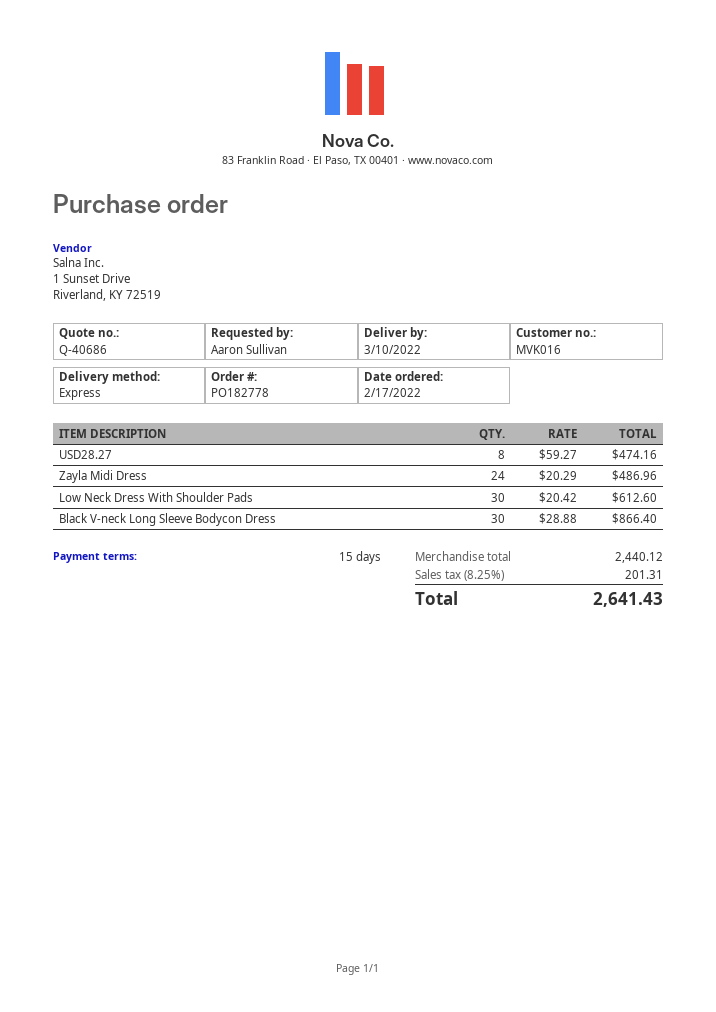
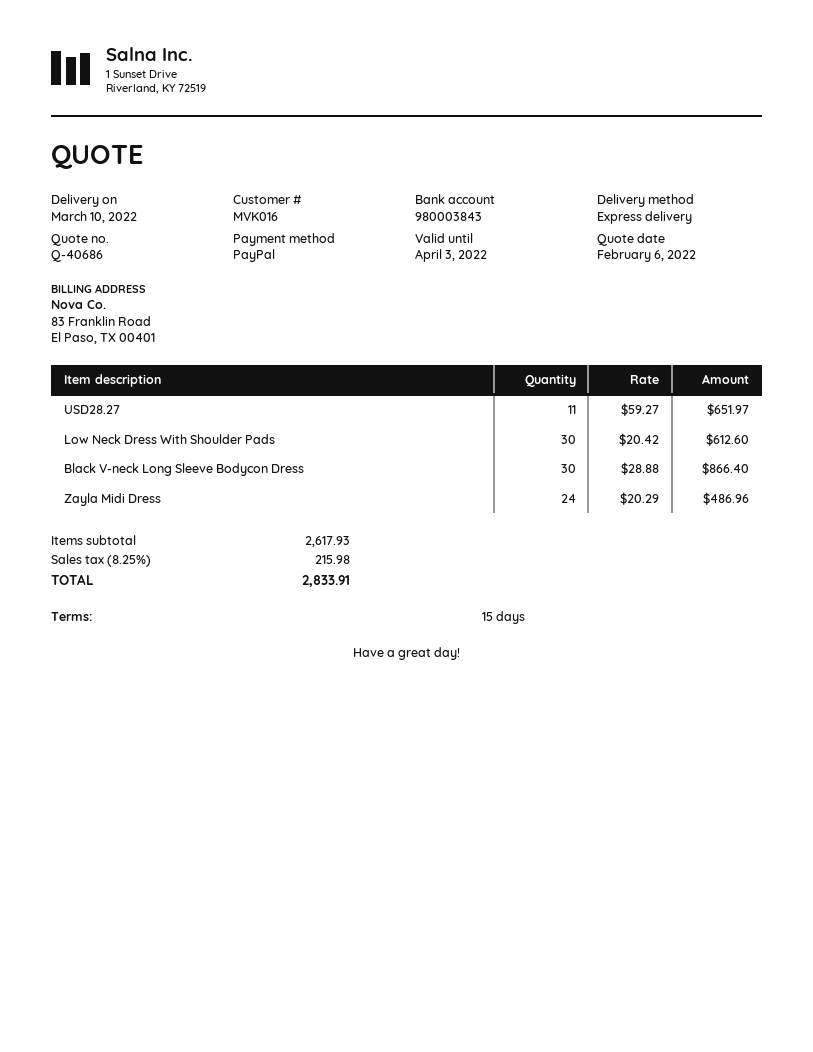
USD28.27: 8 x 59.27 = 474.16 -> 11 x 59.27 = 651.97
subtotal: 2440.12 -> 2617.93
tax: 8.25% = 201.31 -> 8.25% = 215.98
total: 2641.43 -> 2833.91

